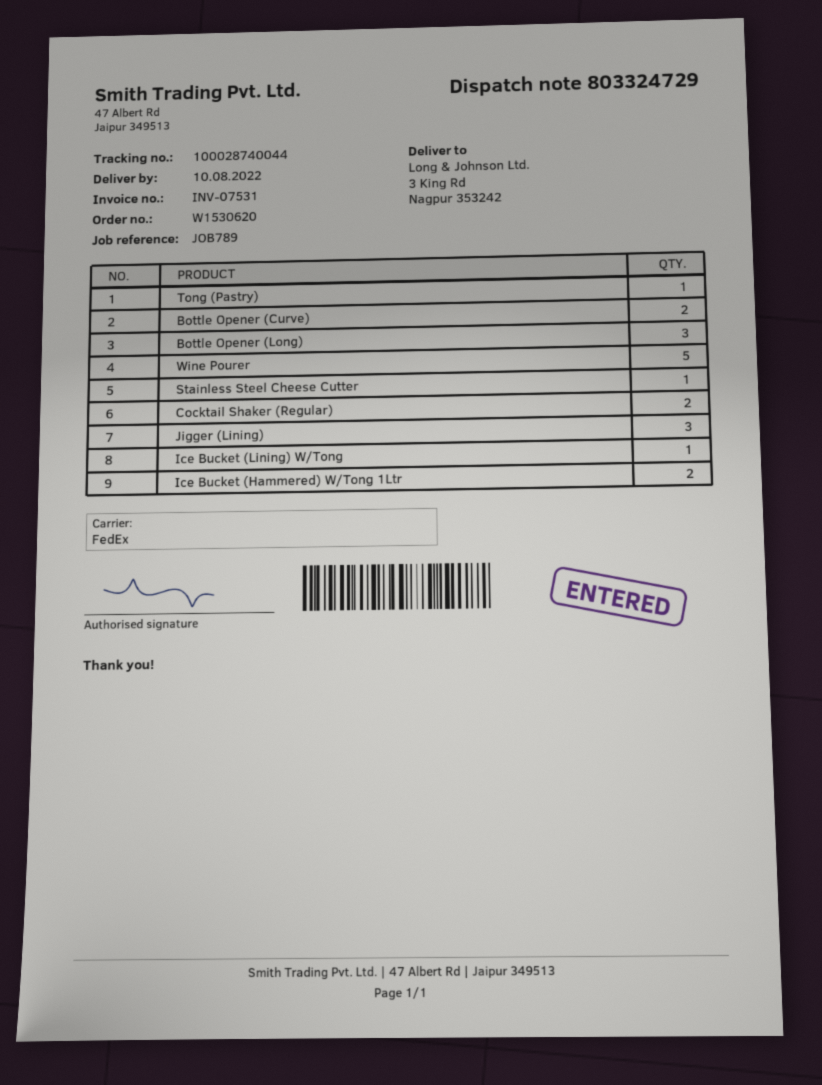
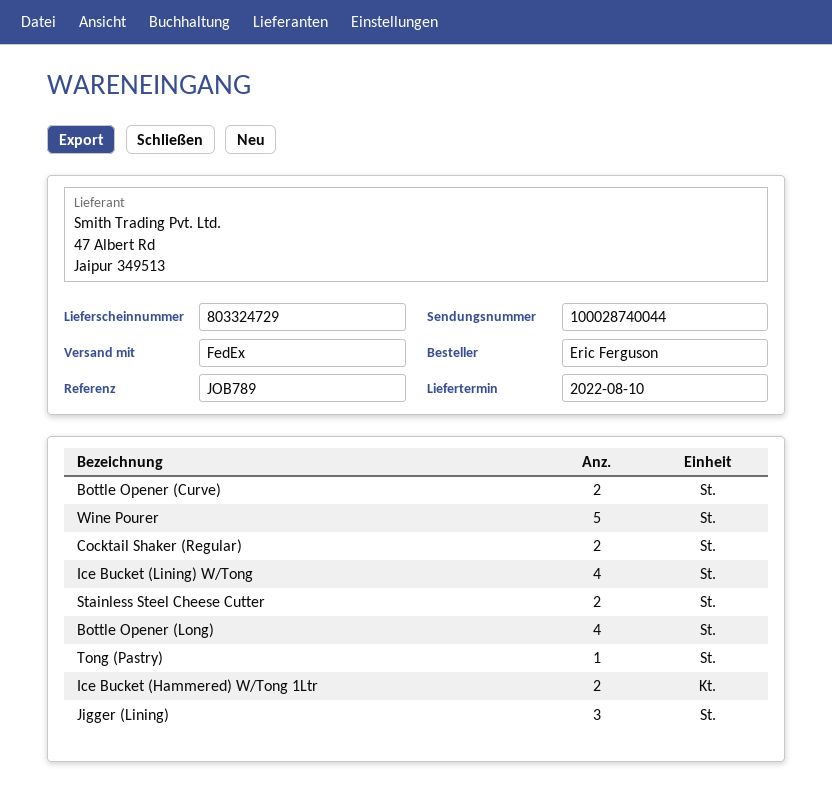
Bottle Opener (Long): 3 -> 4
Stainless Steel Cheese Cutter: 1 -> 2
Ice Bucket (Lining) W/Tong: 1 -> 4

